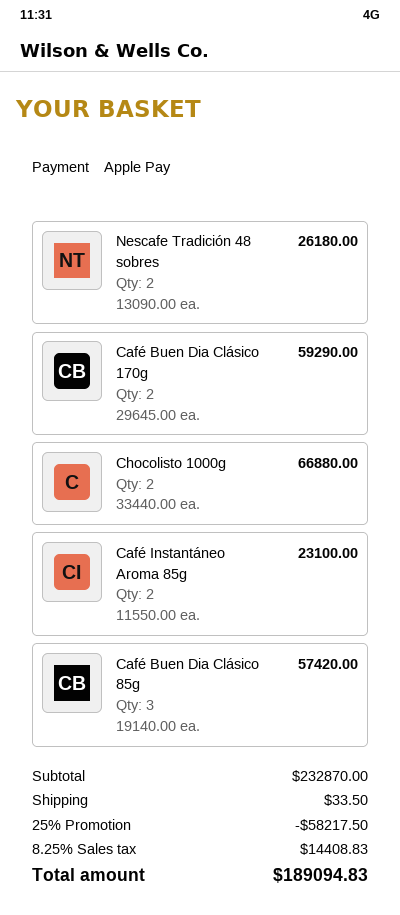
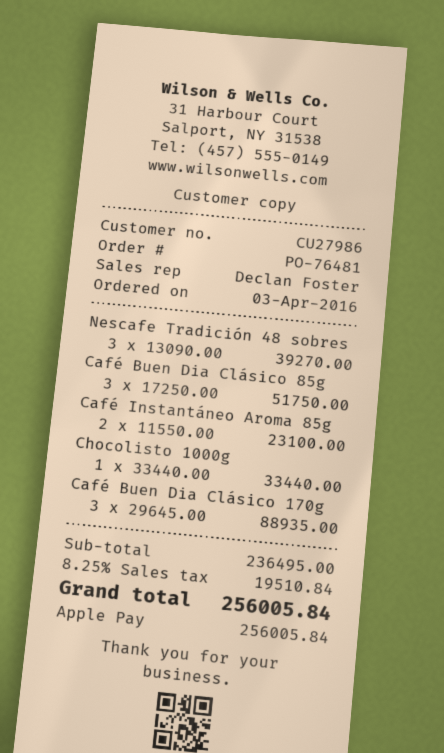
Nescafe Tradición 48 sobres: 2 x 13090.00 = 26180.00 -> 3 x 13090.00 = 39270.00
Café Buen Dia Clásico 170g: 2 x 29645.00 = 59290.00 -> 3 x 29645.00 = 88935.00
Chocolisto 1000g: 2 x 33440.00 = 66880.00 -> 1 x 33440.00 = 33440.00
Café Buen Dia Clásico 85g: 3 x 19140.00 = 57420.00 -> 3 x 17250.00 = 51750.00
subtotal: 232870.00 -> 236495.00
discount: 25% = 58217.50 -> none
shipping: 33.50 -> none
tax: 8.25% = 14408.83 -> 8.25% = 19510.84
total: 189094.83 -> 256005.84

